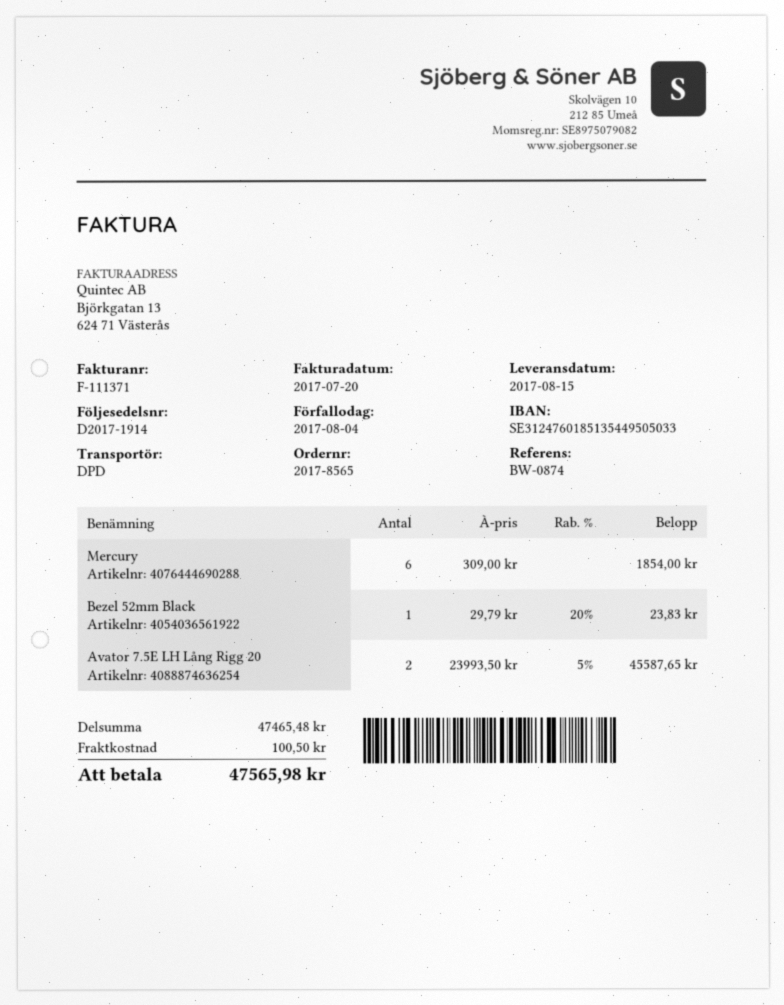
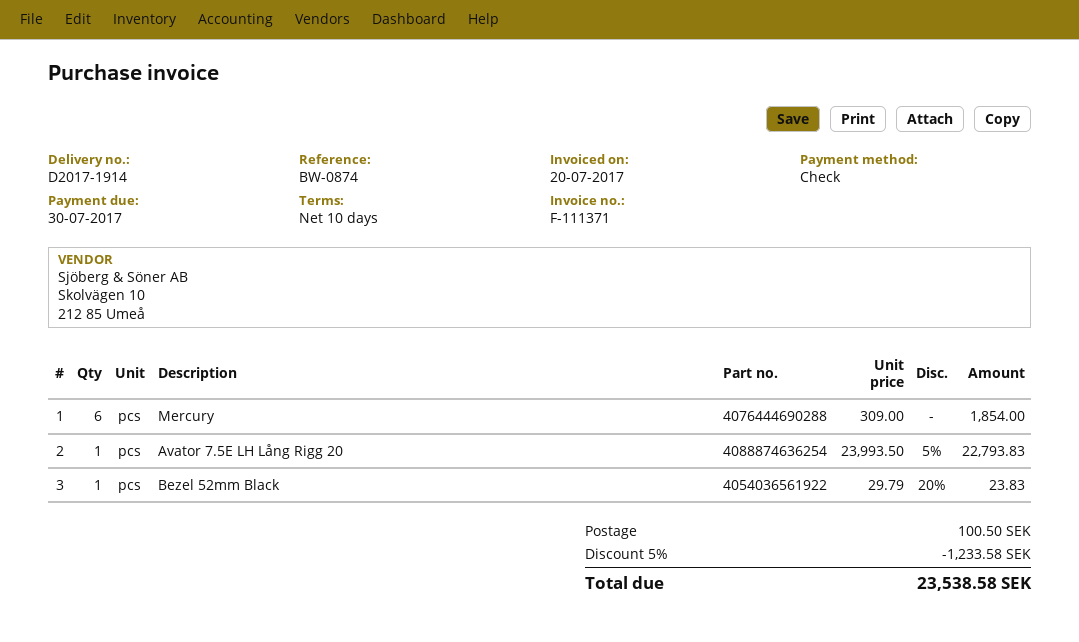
due date: 2017-08-04 -> 2017-07-30
Avator 7.5E LH Lång Rigg 20: 2 x 23993.50 - 5% = 45587.65 -> 1 x 23993.50 - 5% = 22793.83
discount: none -> 5% = 1233.58
total: 47565.98 -> 23538.58

